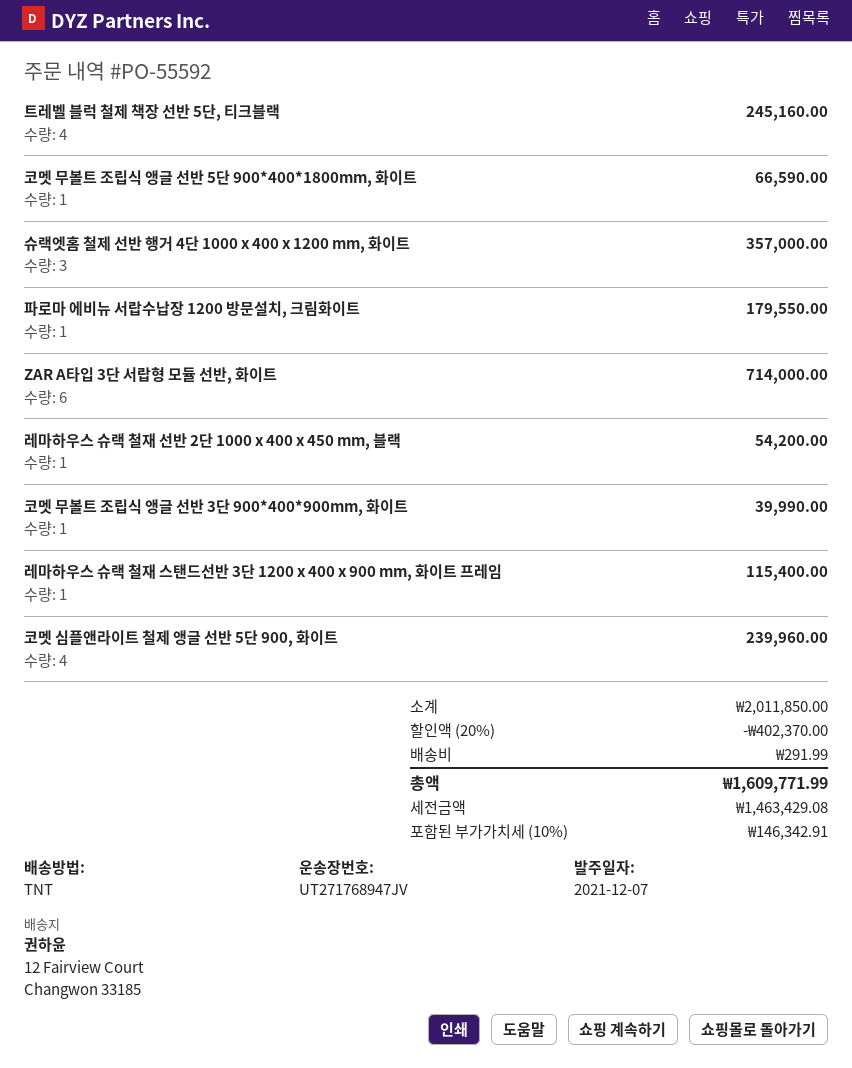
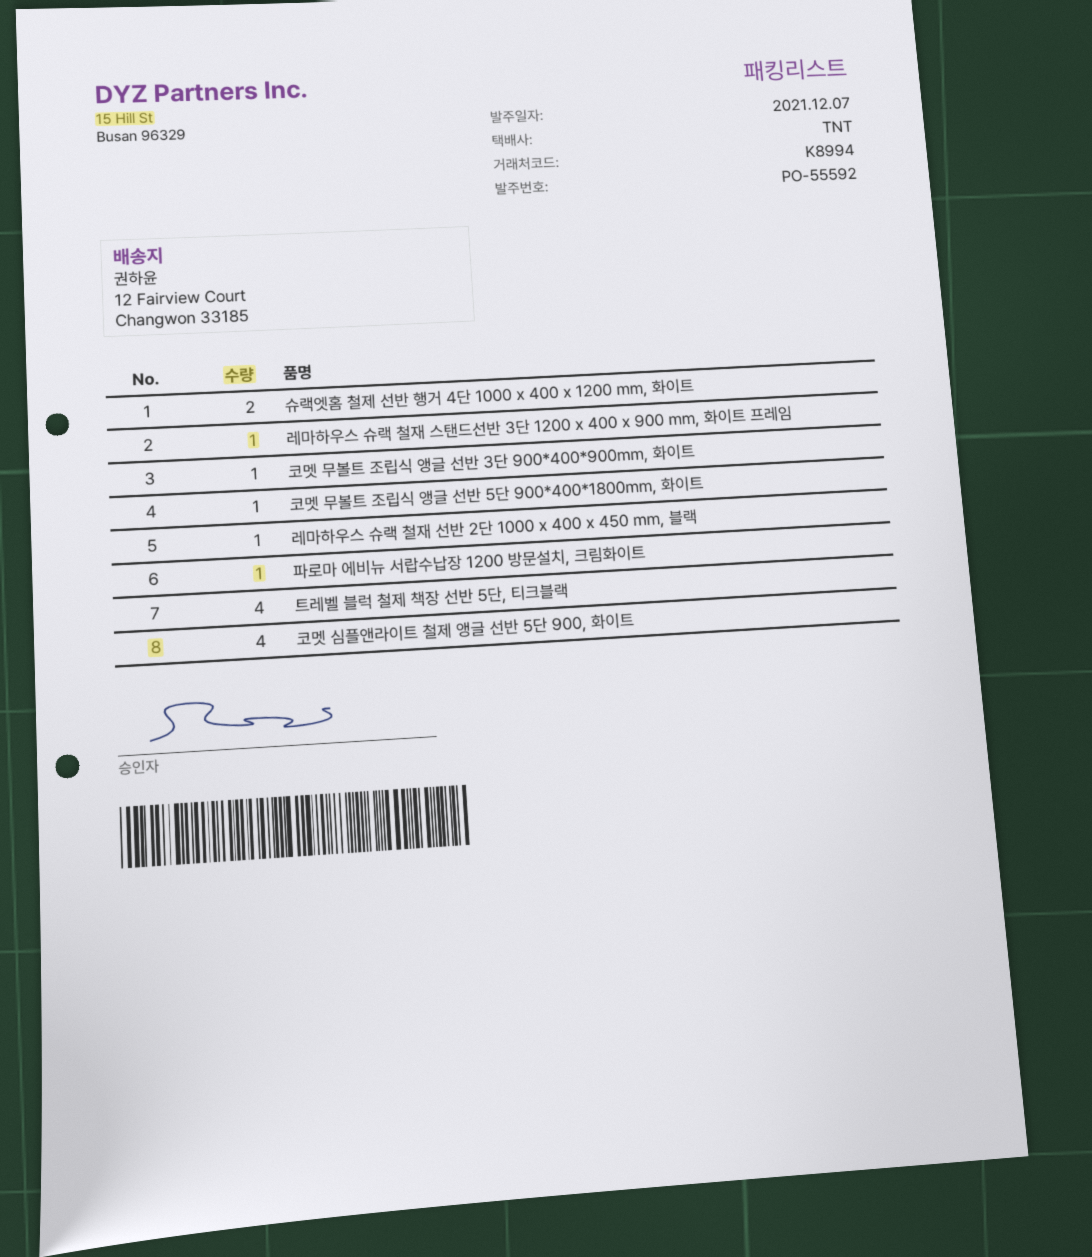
슈랙엣홈 철제 선반 행거 4단 1000 x 400 x 1200 mm, 화이트: 3 -> 2
ZAR A타입 3단 서랍형 모듈 선반, 화이트: 6 -> none

